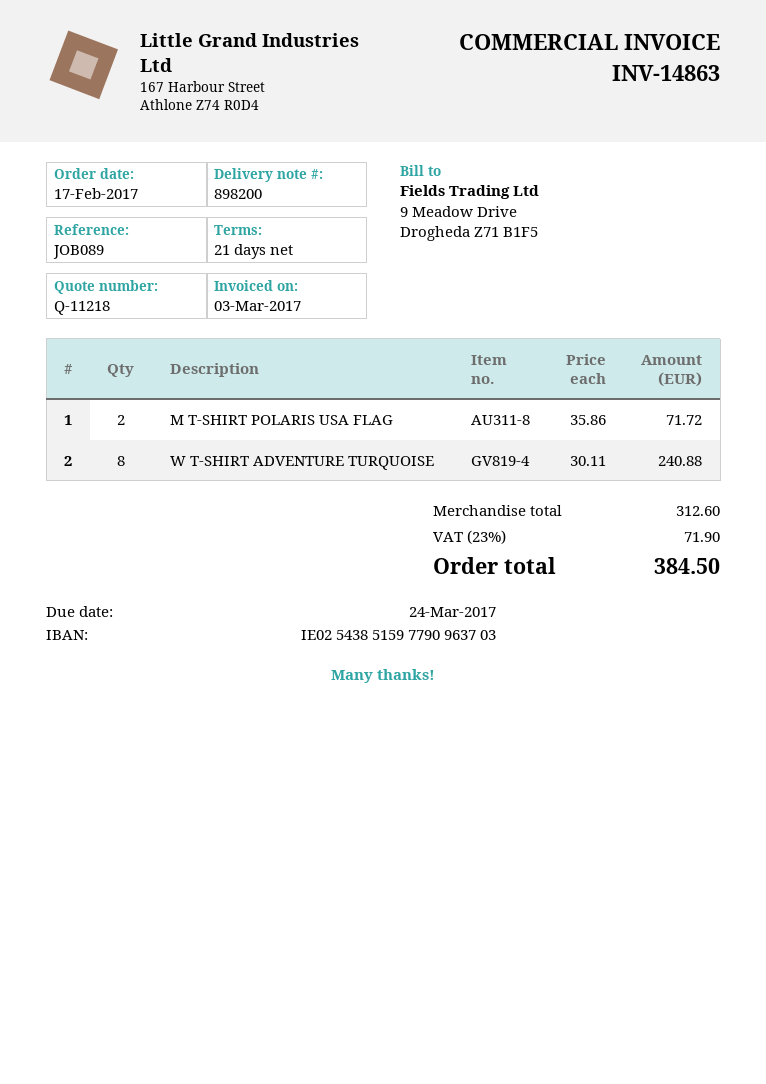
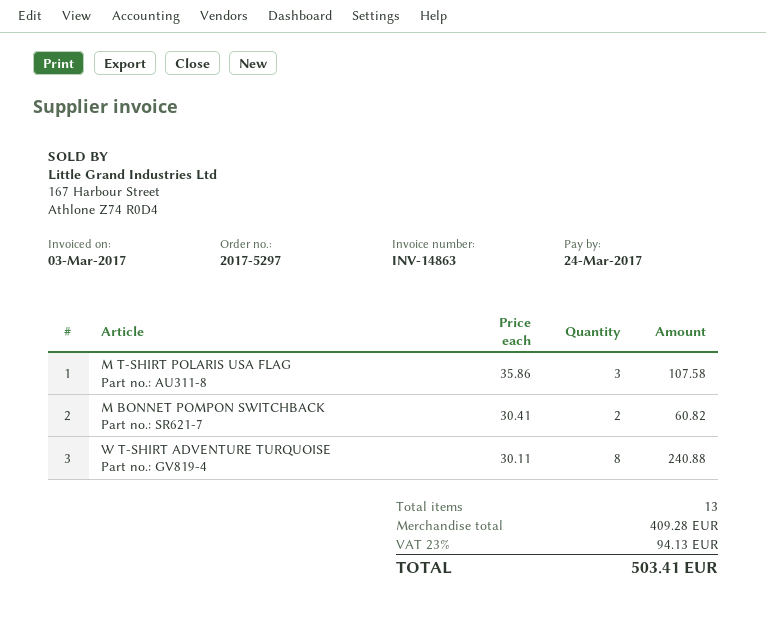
M T-SHIRT POLARIS USA FLAG: 2 x 35.86 = 71.72 -> 3 x 35.86 = 107.58
M BONNET POMPON SWITCHBACK: none -> 2 x 30.41 = 60.82
subtotal: 312.60 -> 409.28
tax: 23% = 71.90 -> 23% = 94.13
total: 384.50 -> 503.41

